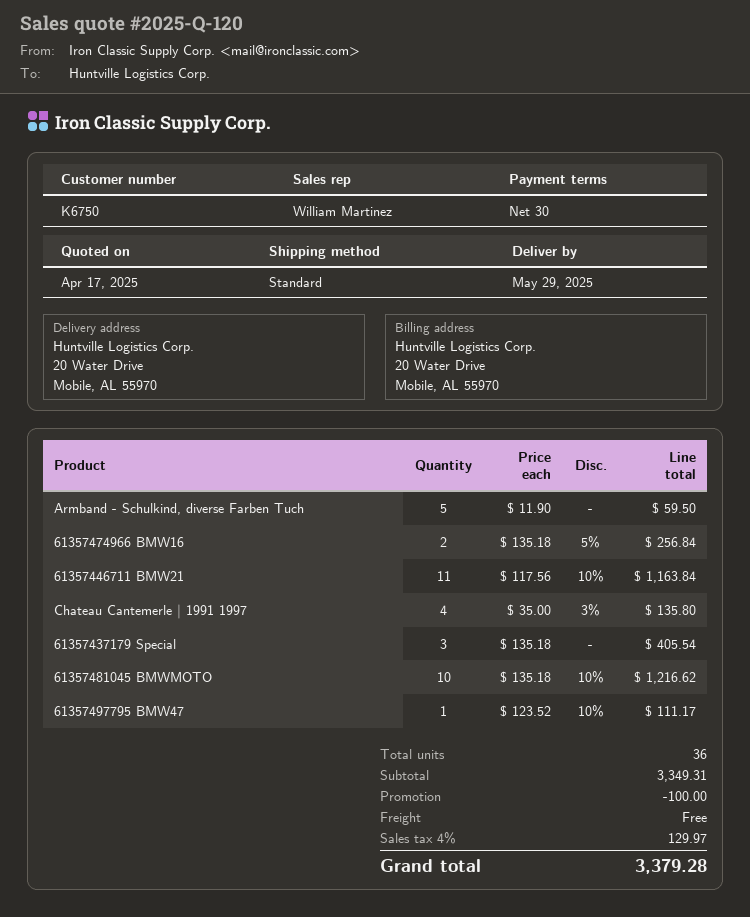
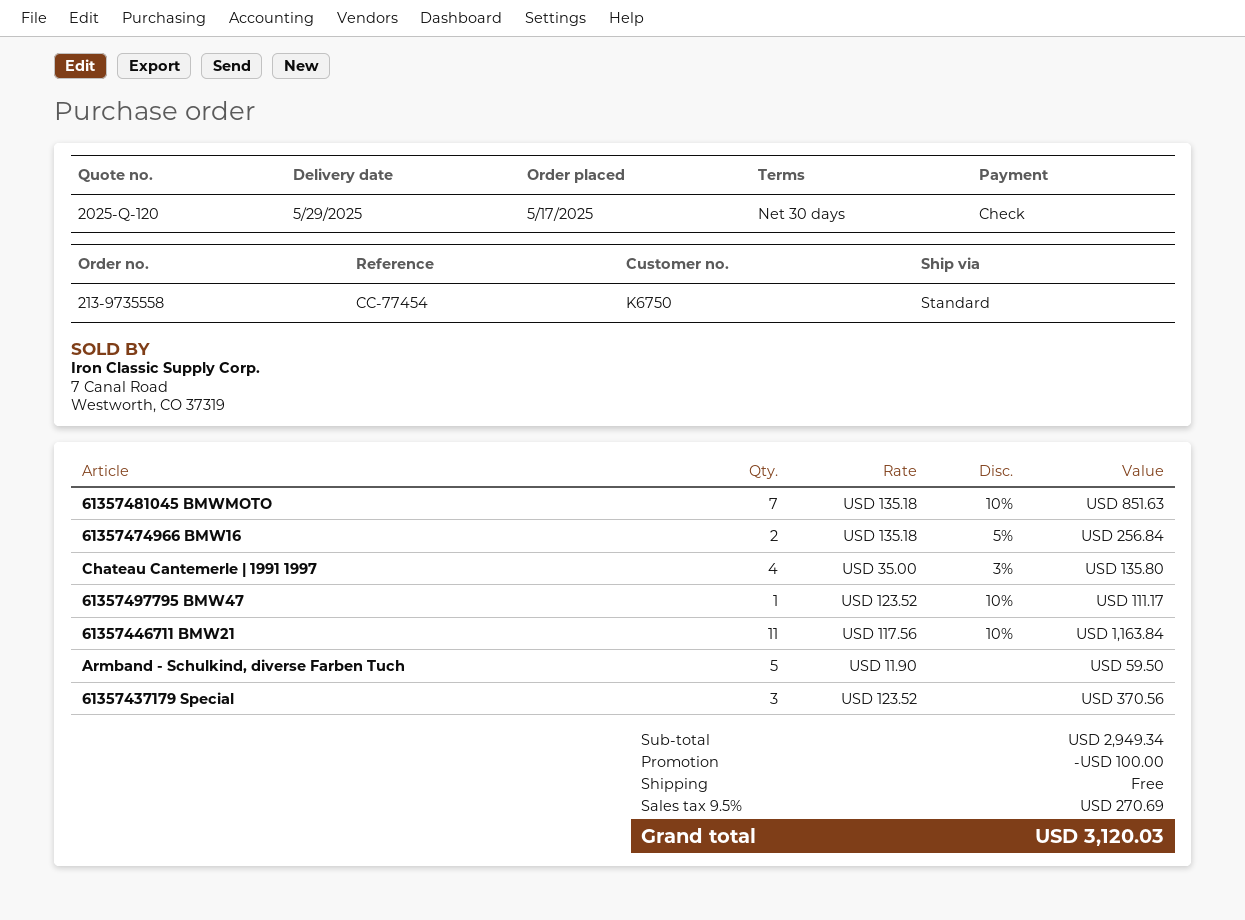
61357437179 Special: 3 x 135.18 = 405.54 -> 3 x 123.52 = 370.56
61357481045 BMWMOTO: 10 x 135.18 - 10% = 1216.62 -> 7 x 135.18 - 10% = 851.63
subtotal: 3349.31 -> 2949.34
tax: 4% = 129.97 -> 9.5% = 270.69
total: 3379.28 -> 3120.03

